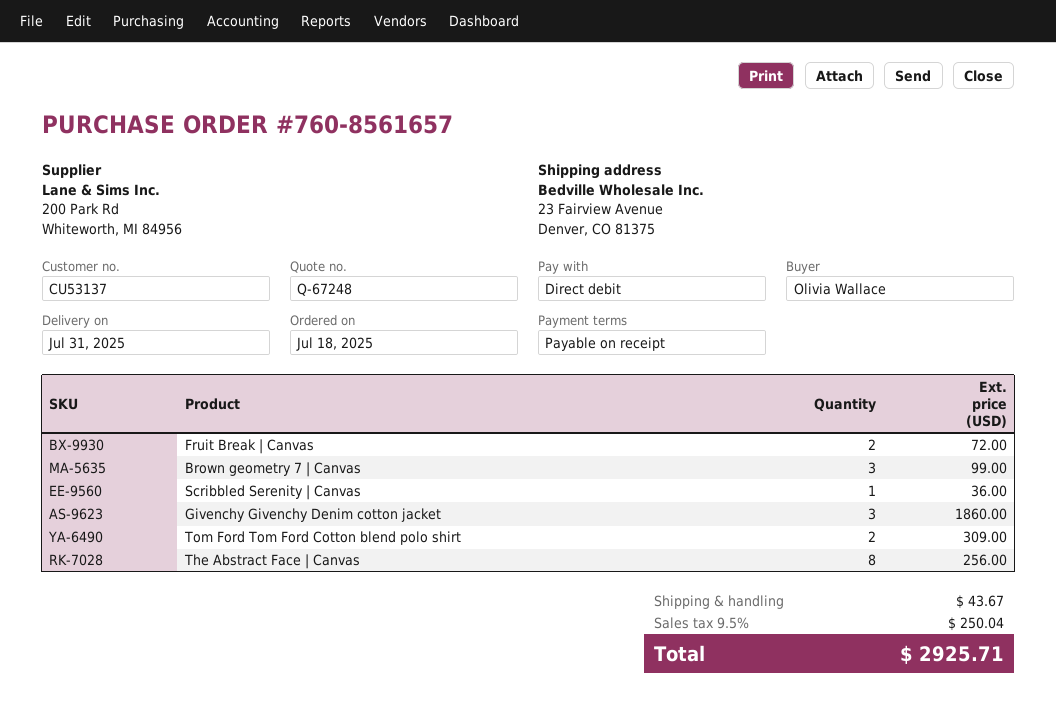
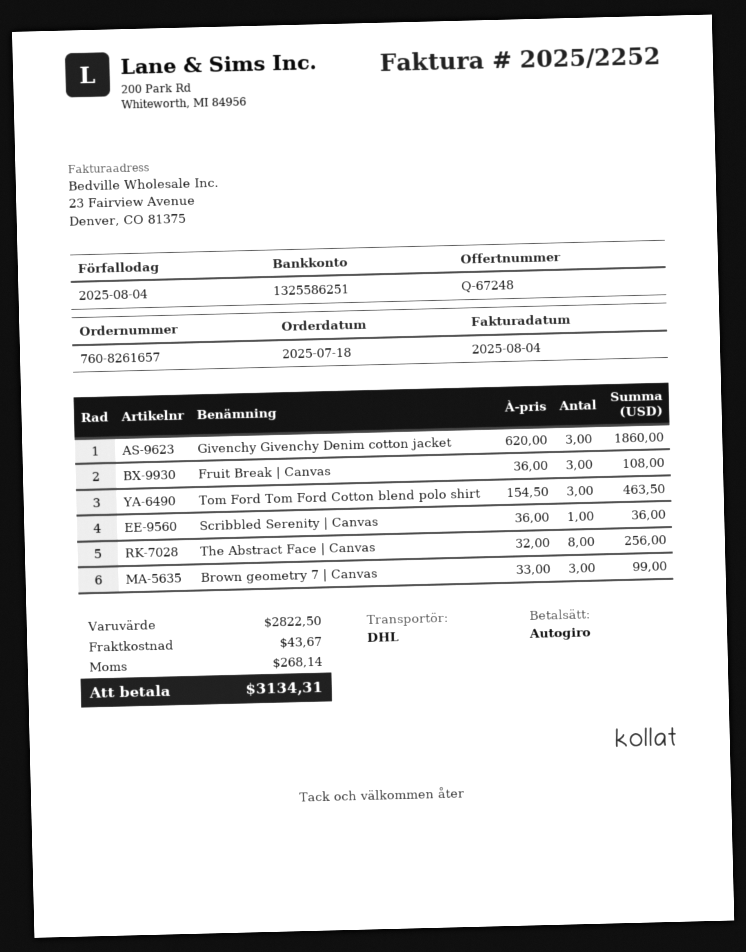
order number: 760-8561657 -> 760-8261657
Fruit Break | Canvas: 2 for 72.00 -> 3 for 108.00
Tom Ford Tom Ford Cotton blend polo shirt: 2 for 309.00 -> 3 for 463.50
tax: 250.04 -> 268.14
total: 2925.71 -> 3134.31

